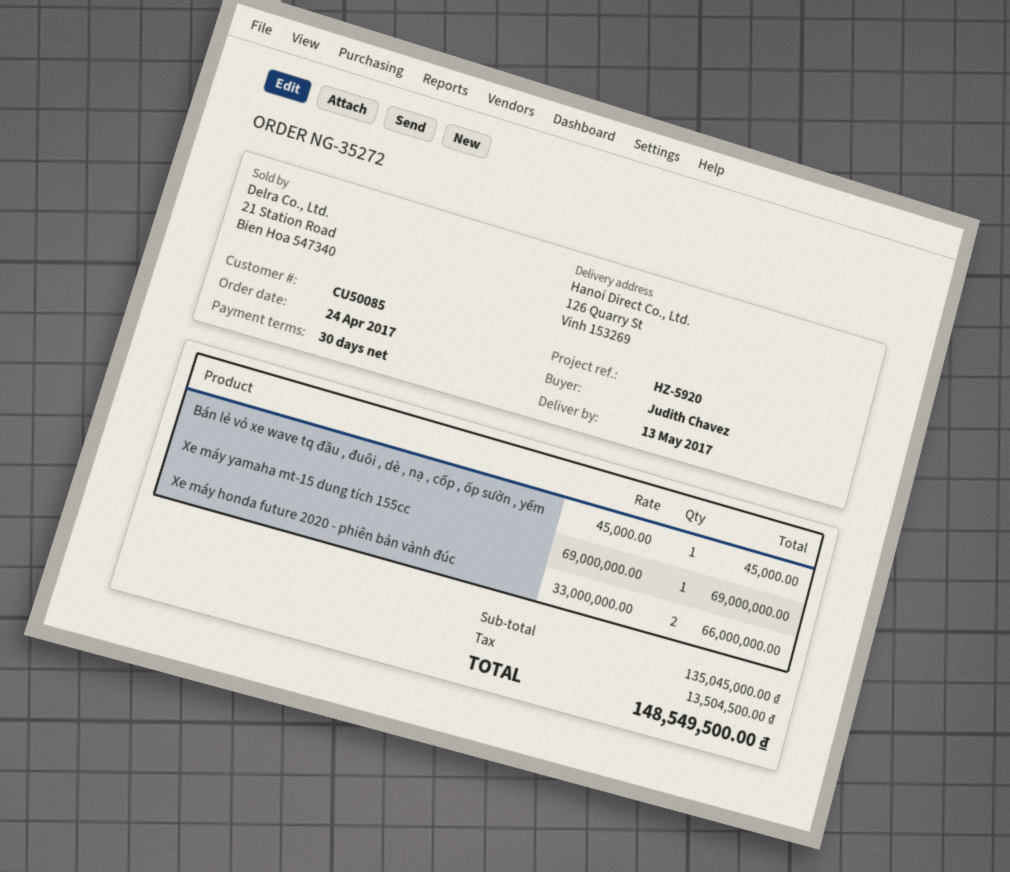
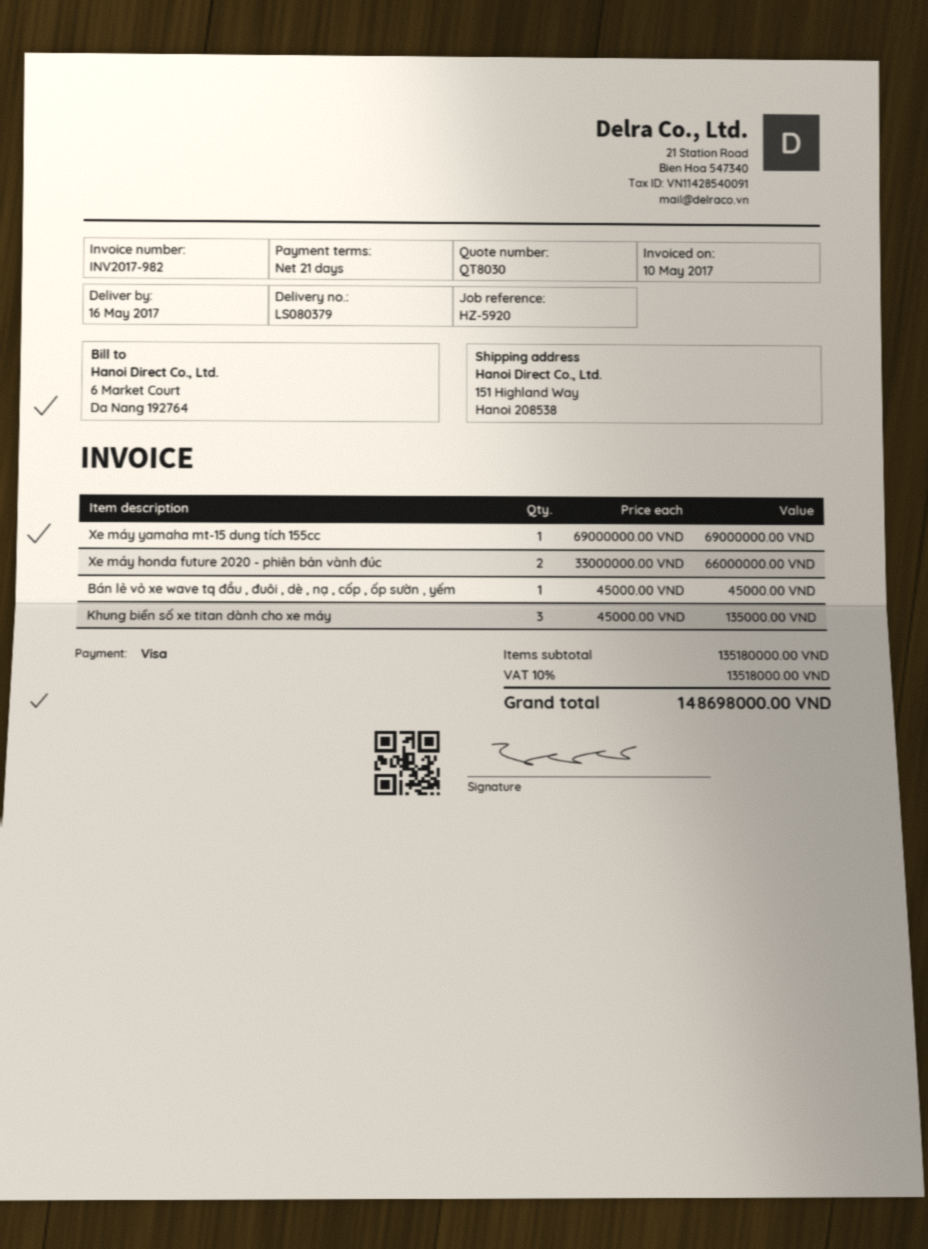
delivery date: 2017-05-13 -> 2017-05-16
payment terms: 30 days -> 21 days
ship to: 126 Quarry St, Vinh 153269 -> 151 Highland Way, Hanoi 208538
Khung biển số xe titan dành cho xe máy: none -> 3 x 45000.00 = 135000.00
subtotal: 135045000.00 -> 135180000.00
tax: 13504500.00 -> 13518000.00
total: 148549500.00 -> 148698000.00

